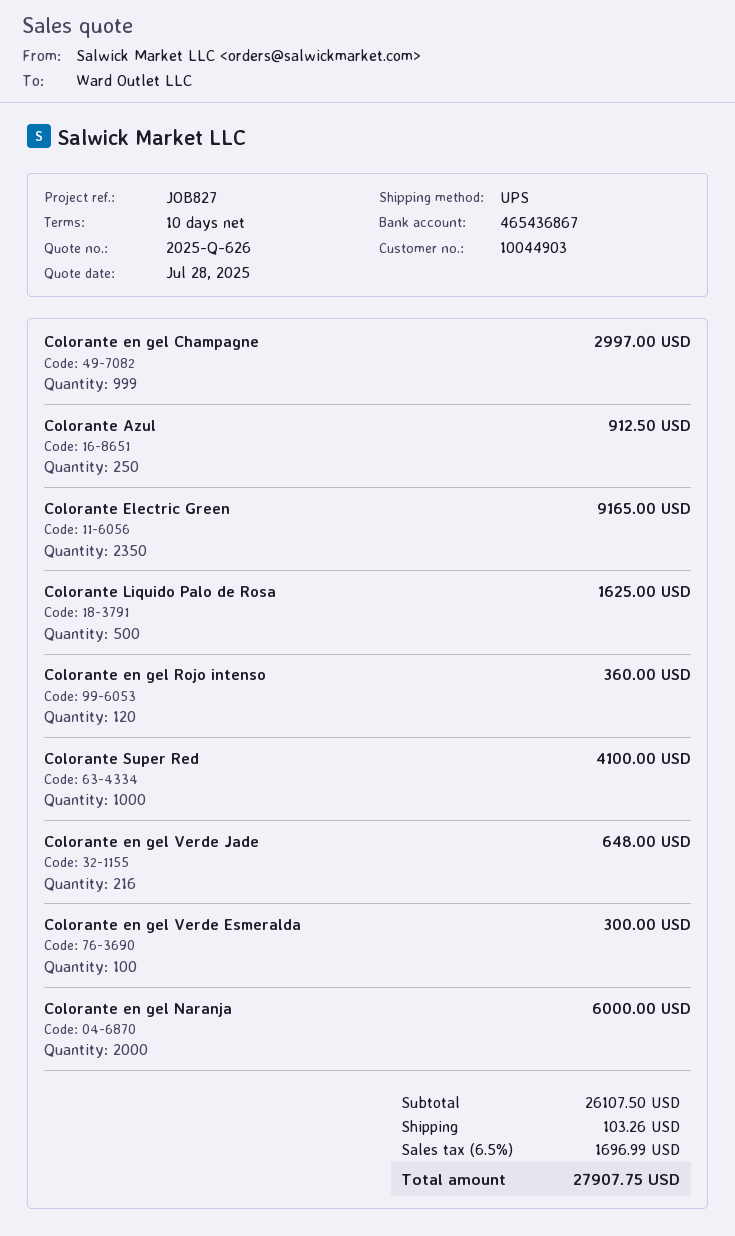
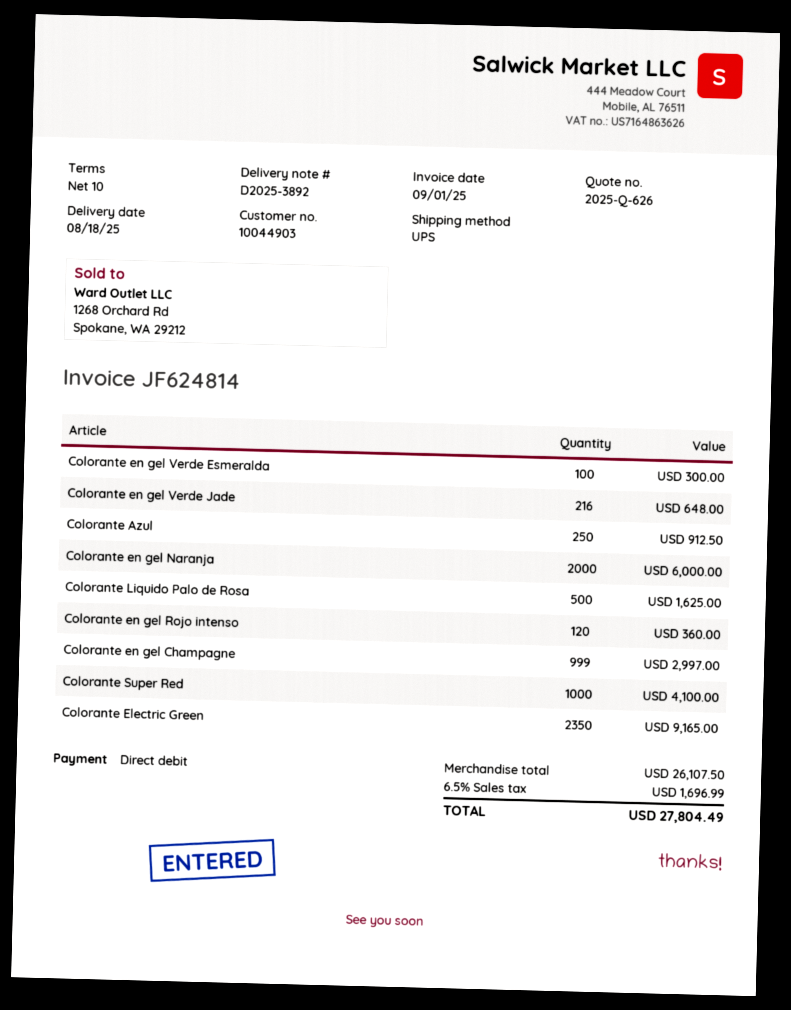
shipping: 103.26 -> none
total: 27907.75 -> 27804.49

